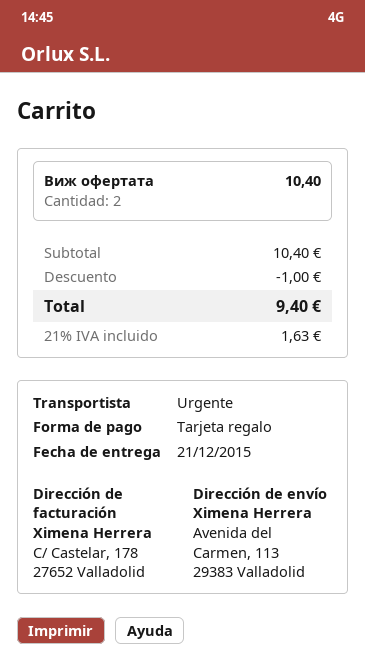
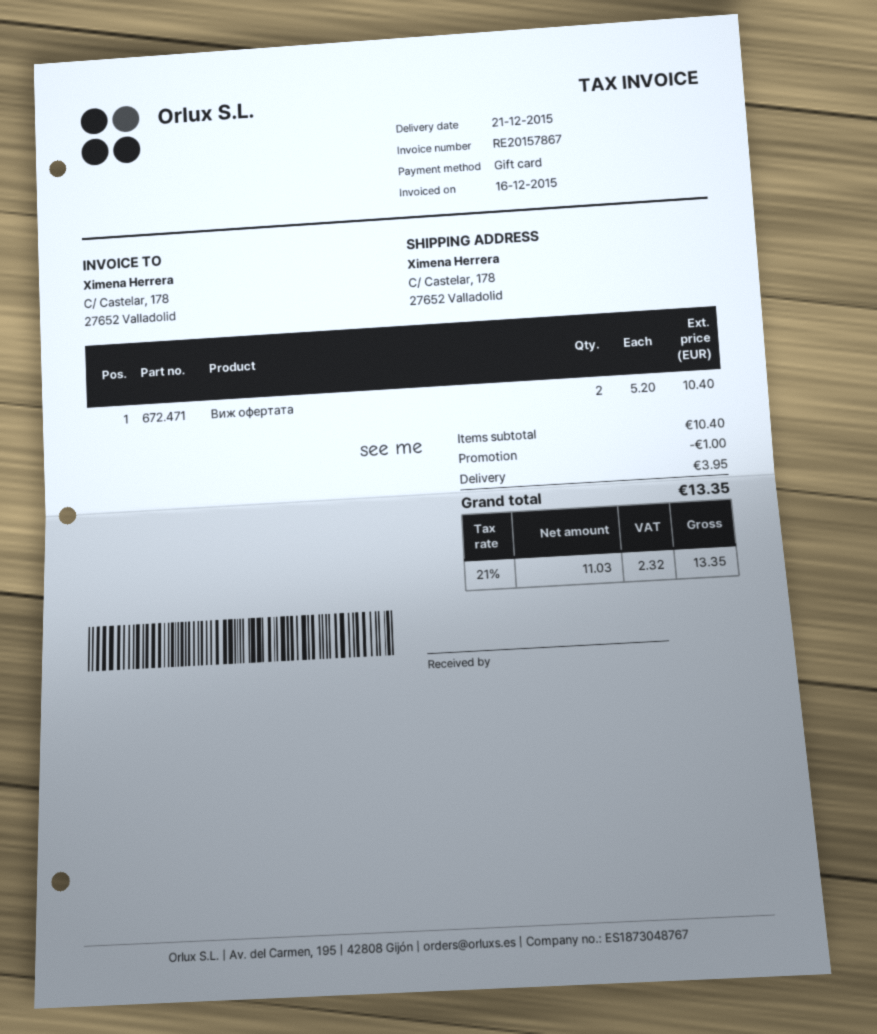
ship to: Avenida del Carmen, 113, 29383 Valladolid -> C/ Castelar, 178, 27652 Valladolid
shipping: none -> 3.95
tax: 21% = 1.63 -> 21% = 2.32
total: 9.40 -> 13.35

